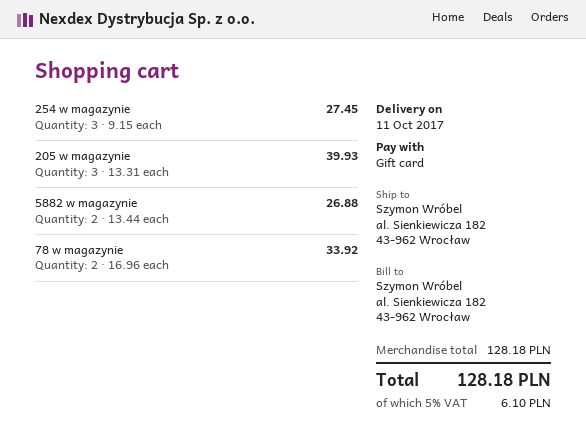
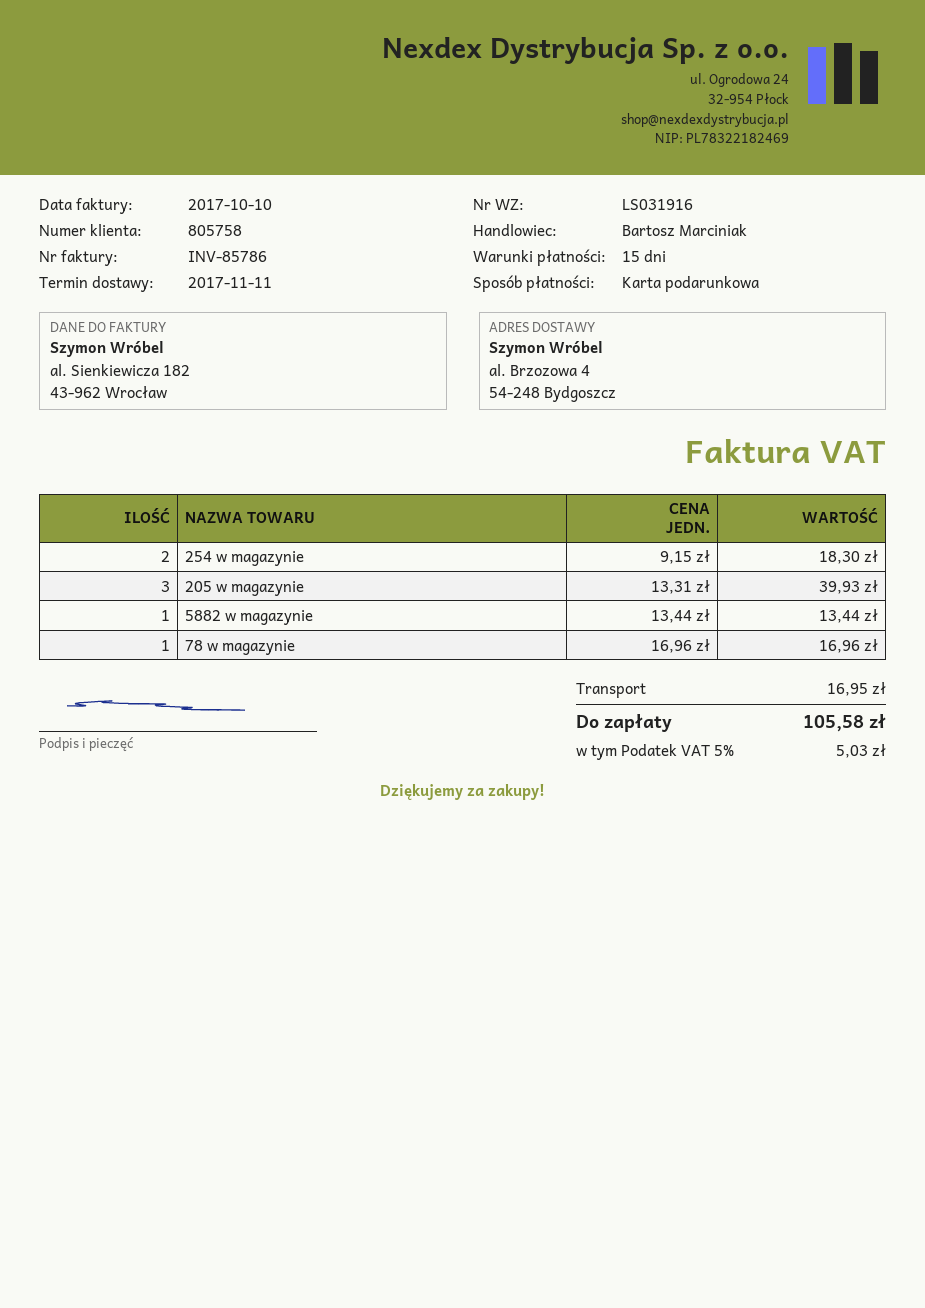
delivery date: 2017-10-11 -> 2017-11-11
ship to: al. Sienkiewicza 182, 43-962 Wrocław -> al. Brzozowa 4, 54-248 Bydgoszcz
254 w magazynie: 3 x 9.15 = 27.45 -> 2 x 9.15 = 18.30
5882 w magazynie: 2 x 13.44 = 26.88 -> 1 x 13.44 = 13.44
78 w magazynie: 2 x 16.96 = 33.92 -> 1 x 16.96 = 16.96
shipping: none -> 16.95
tax: 5% = 6.10 -> 5% = 5.03
total: 128.18 -> 105.58

